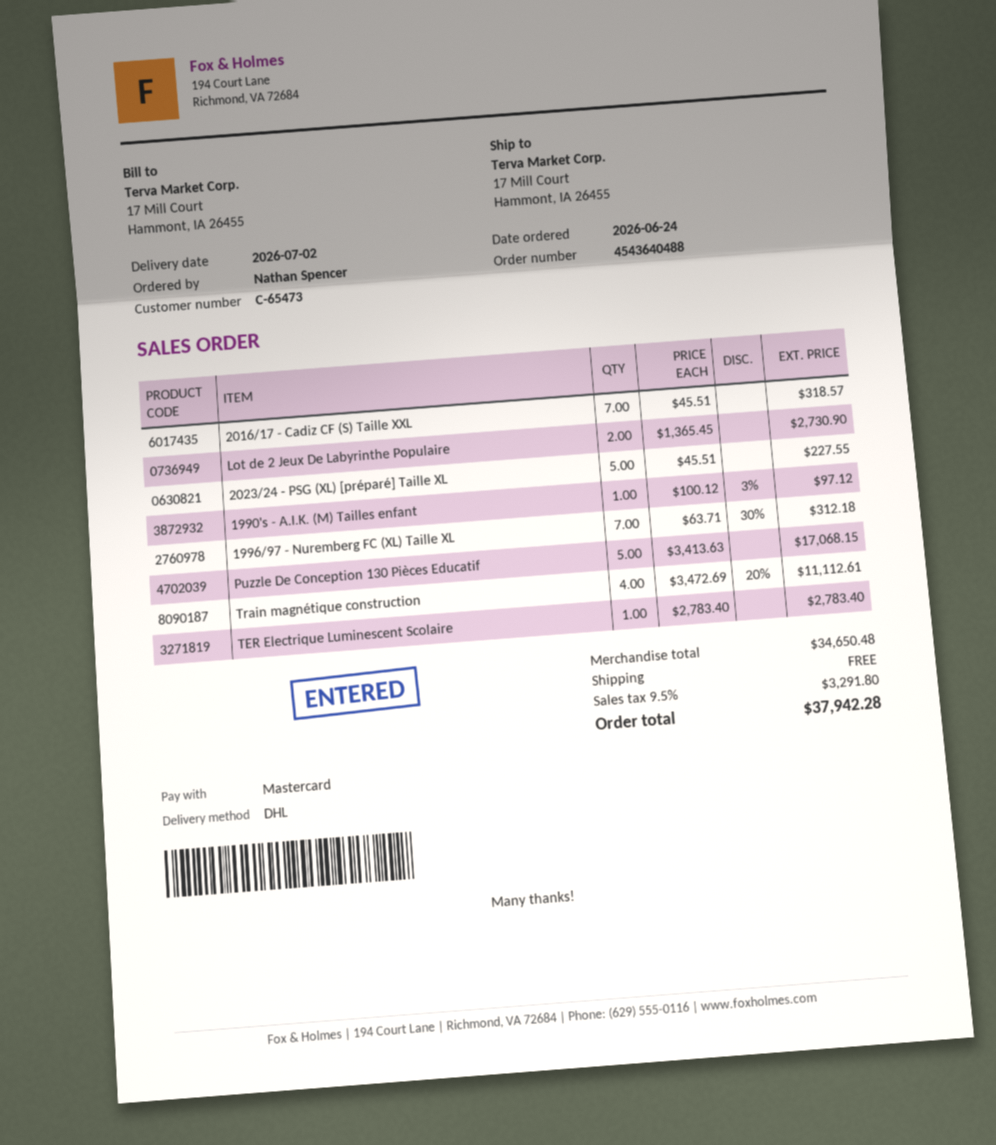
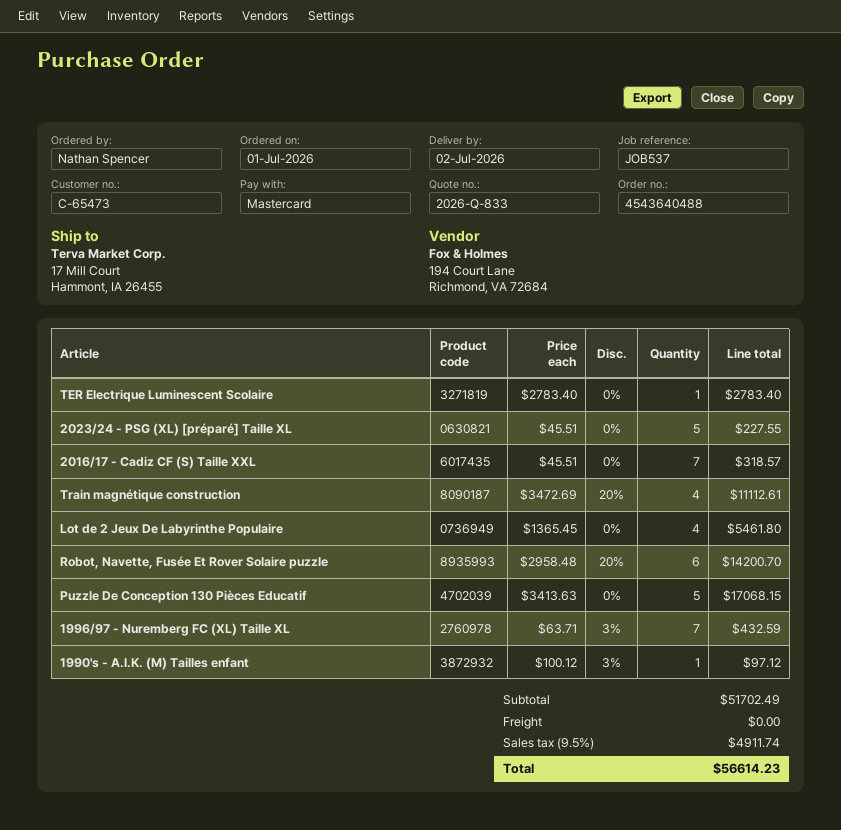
order date: 2026-06-24 -> 2026-07-01
Lot de 2 Jeux De Labyrinthe Populaire: 2 x 1365.45 = 2730.90 -> 4 x 1365.45 = 5461.80
1996/97 - Nuremberg FC (XL) Taille XL: 7 x 63.71 - 30% = 312.18 -> 7 x 63.71 - 3% = 432.59
Robot, Navette, Fusée Et Rover Solaire puzzle: none -> 6 x 2958.48 - 20% = 14200.70
subtotal: 34650.48 -> 51702.49
tax: 9.5% = 3291.80 -> 9.5% = 4911.74
total: 37942.28 -> 56614.23

